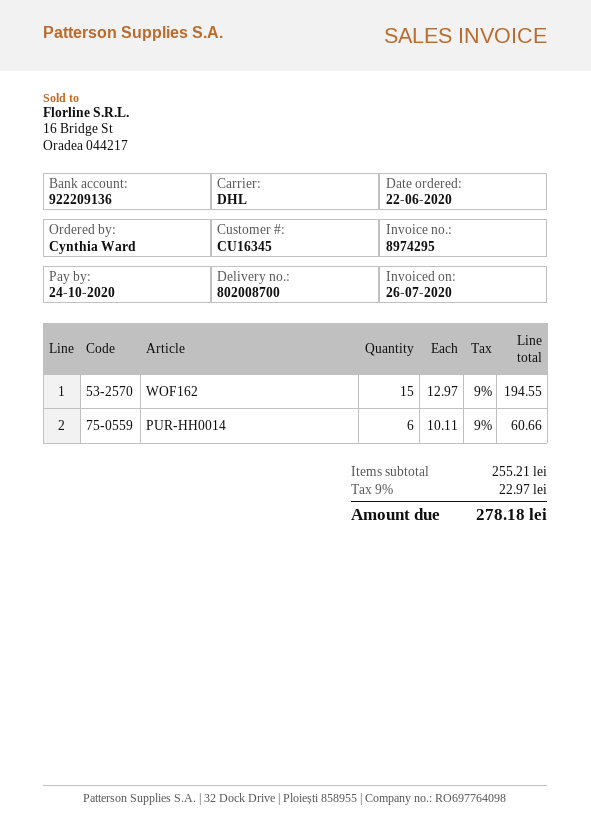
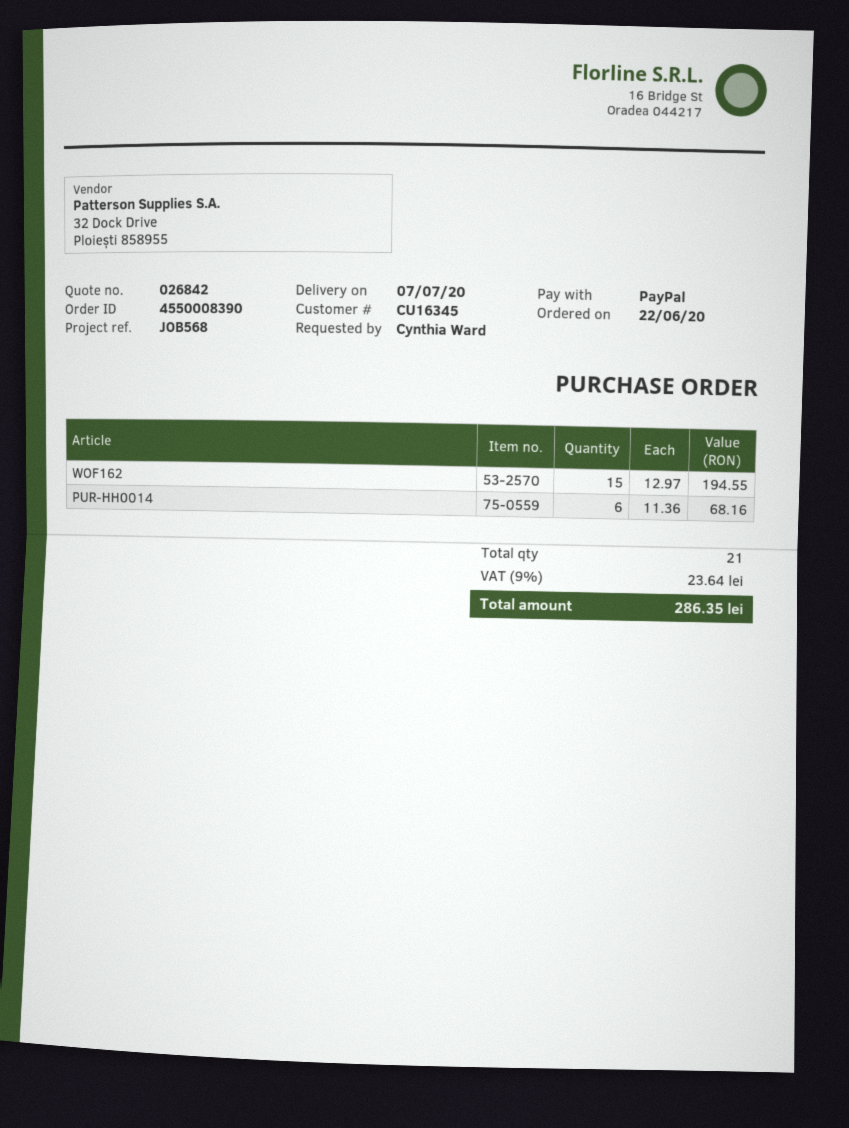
PUR-HH0014: 6 x 10.11 = 60.66 -> 6 x 11.36 = 68.16
tax: 9% = 22.97 -> 9% = 23.64
total: 278.18 -> 286.35

